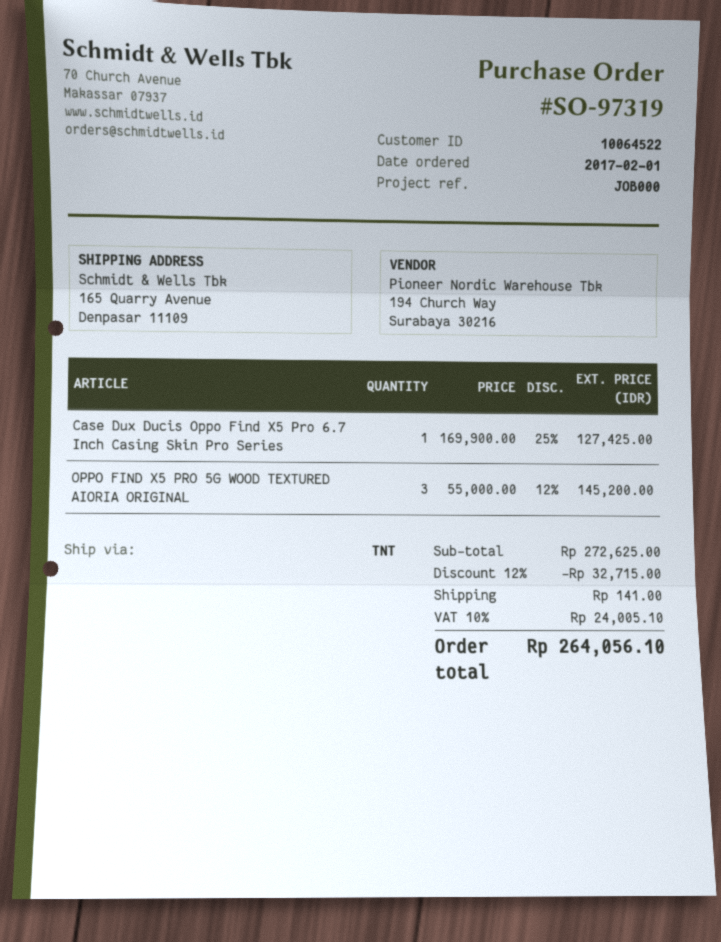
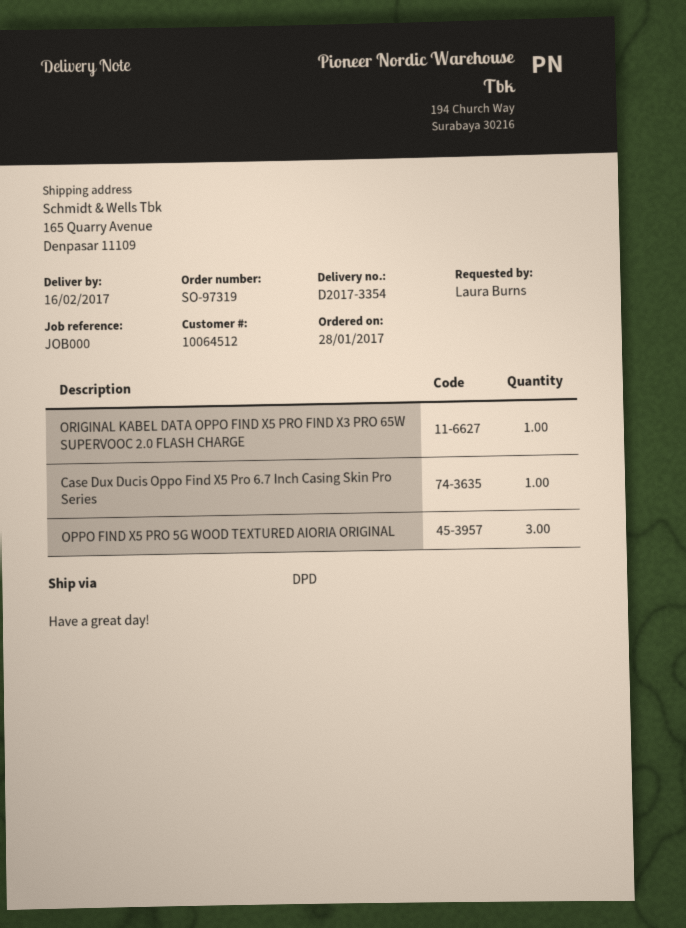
order date: 2017-02-01 -> 2017-01-28
customer number: 10064522 -> 10064512
shipping method: TNT -> DPD
ORIGINAL KABEL DATA OPPO FIND X5 PRO FIND X3 PRO 65W SUPERVOOC 2.0 FLASH CHARGE: none -> 1

